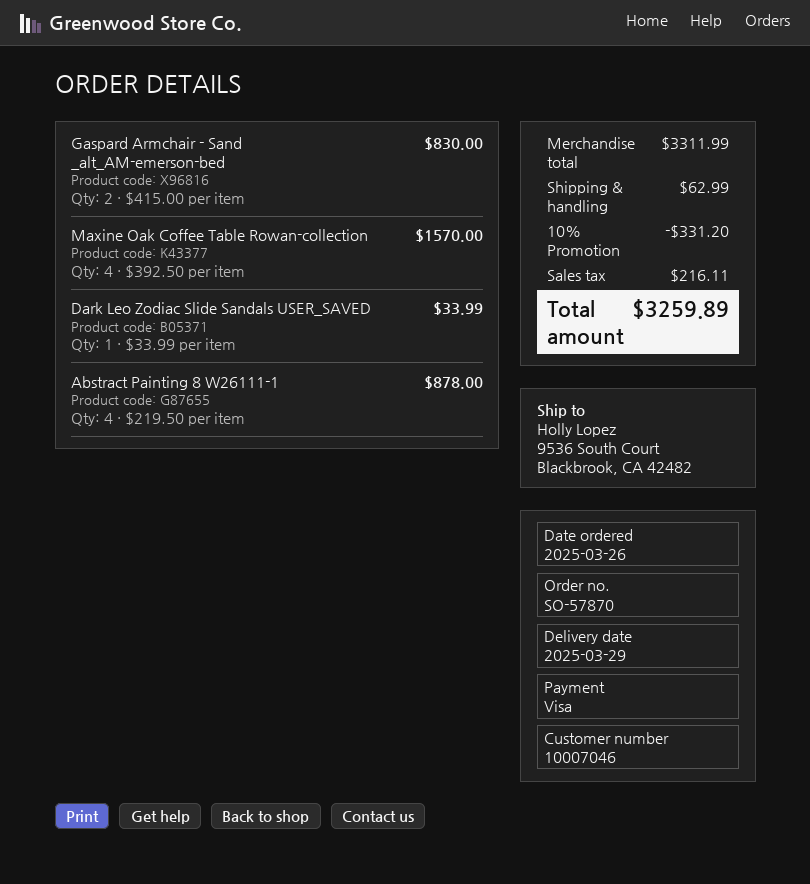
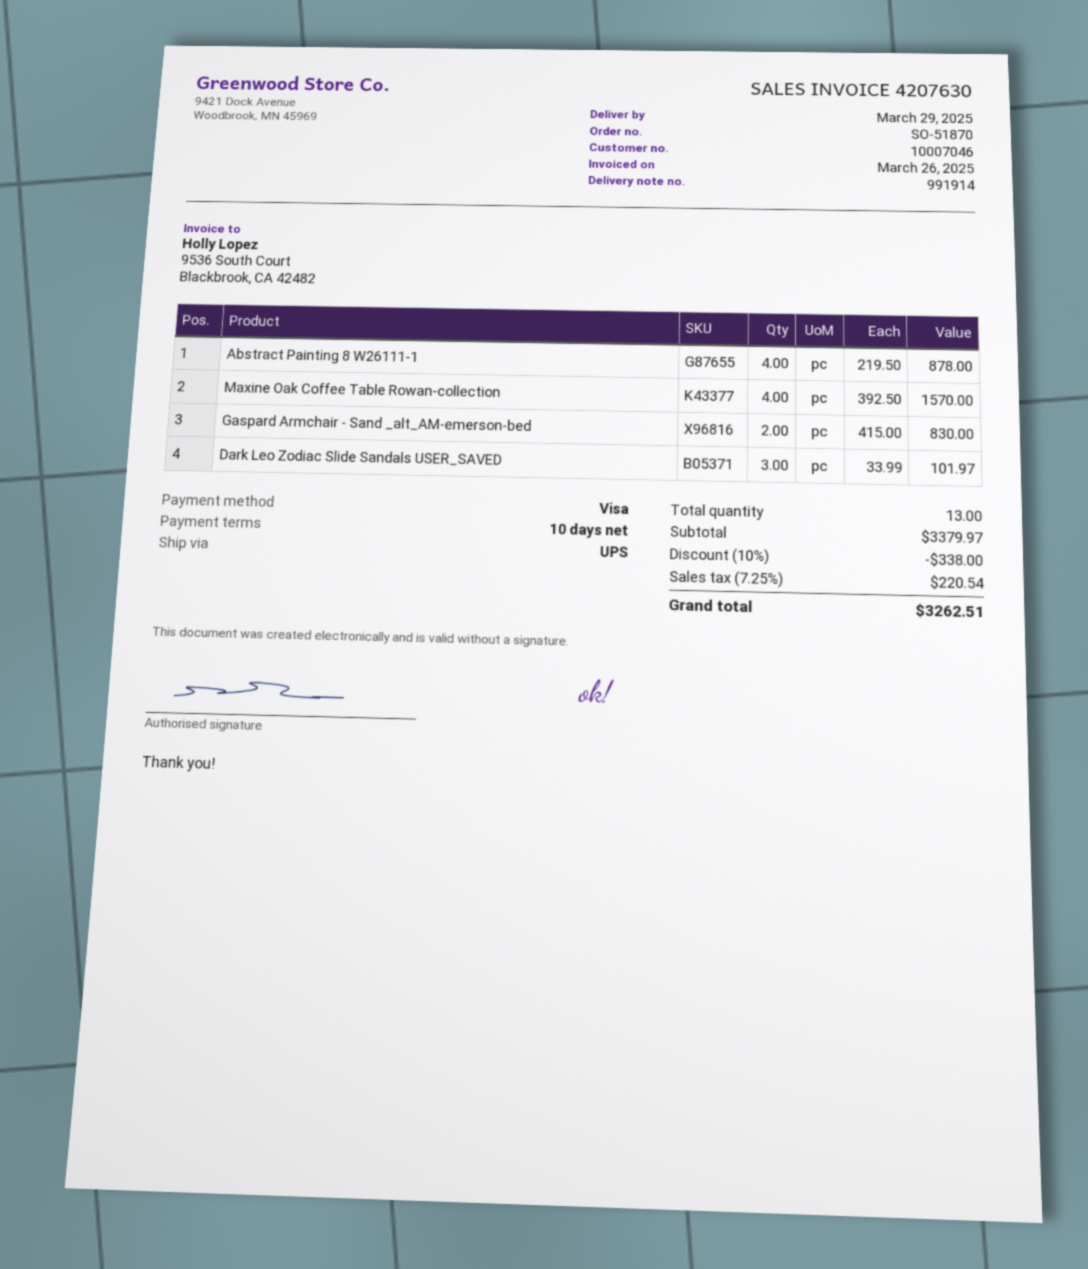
order number: SO-57870 -> SO-51870
Dark Leo Zodiac Slide Sandals USER_SAVED: 1 x 33.99 = 33.99 -> 3 x 33.99 = 101.97
subtotal: 3311.99 -> 3379.97
discount: 10% = 331.20 -> 10% = 338.00
shipping: 62.99 -> none
tax: 216.11 -> 220.54
total: 3259.89 -> 3262.51

